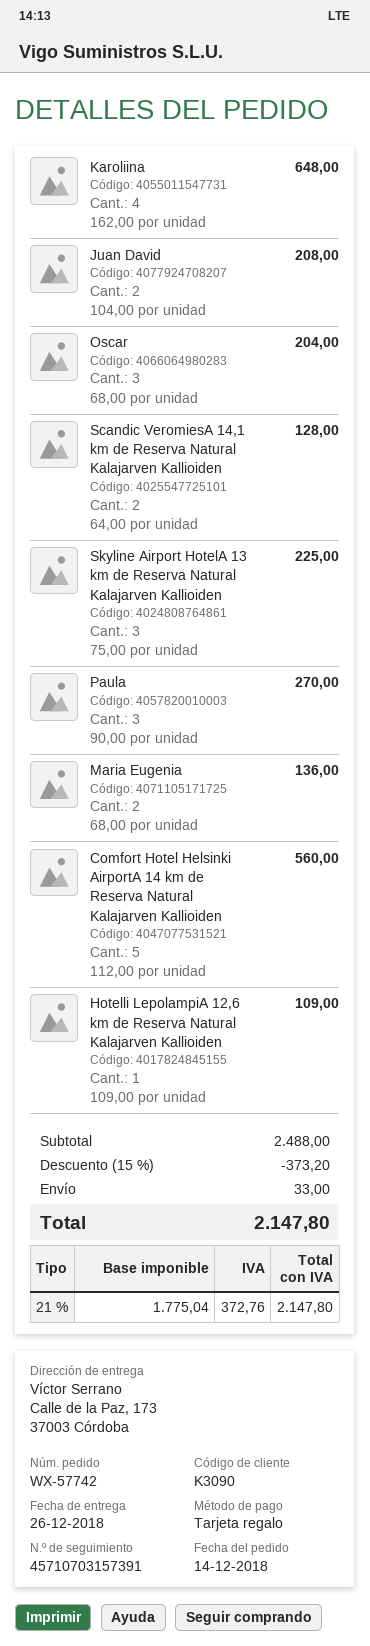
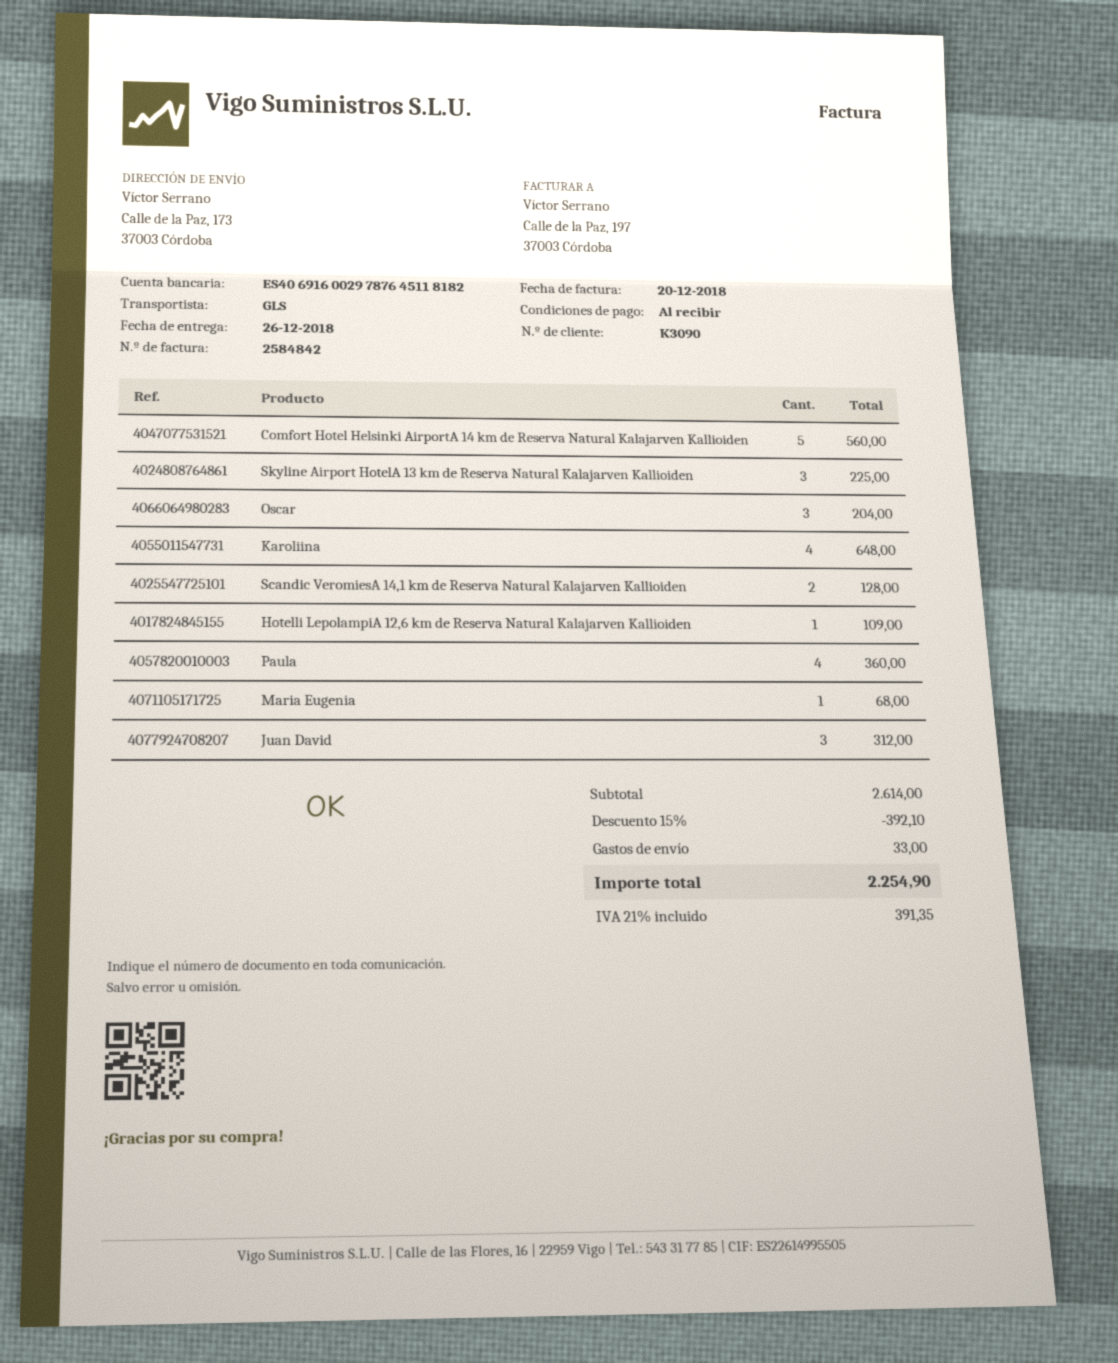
Juan David: 2 for 208.00 -> 3 for 312.00
Paula: 3 for 270.00 -> 4 for 360.00
Maria Eugenia: 2 for 136.00 -> 1 for 68.00
subtotal: 2488.00 -> 2614.00
discount: 15% = 373.20 -> 15% = 392.10
tax: 21% = 372.76 -> 21% = 391.35
total: 2147.80 -> 2254.90

